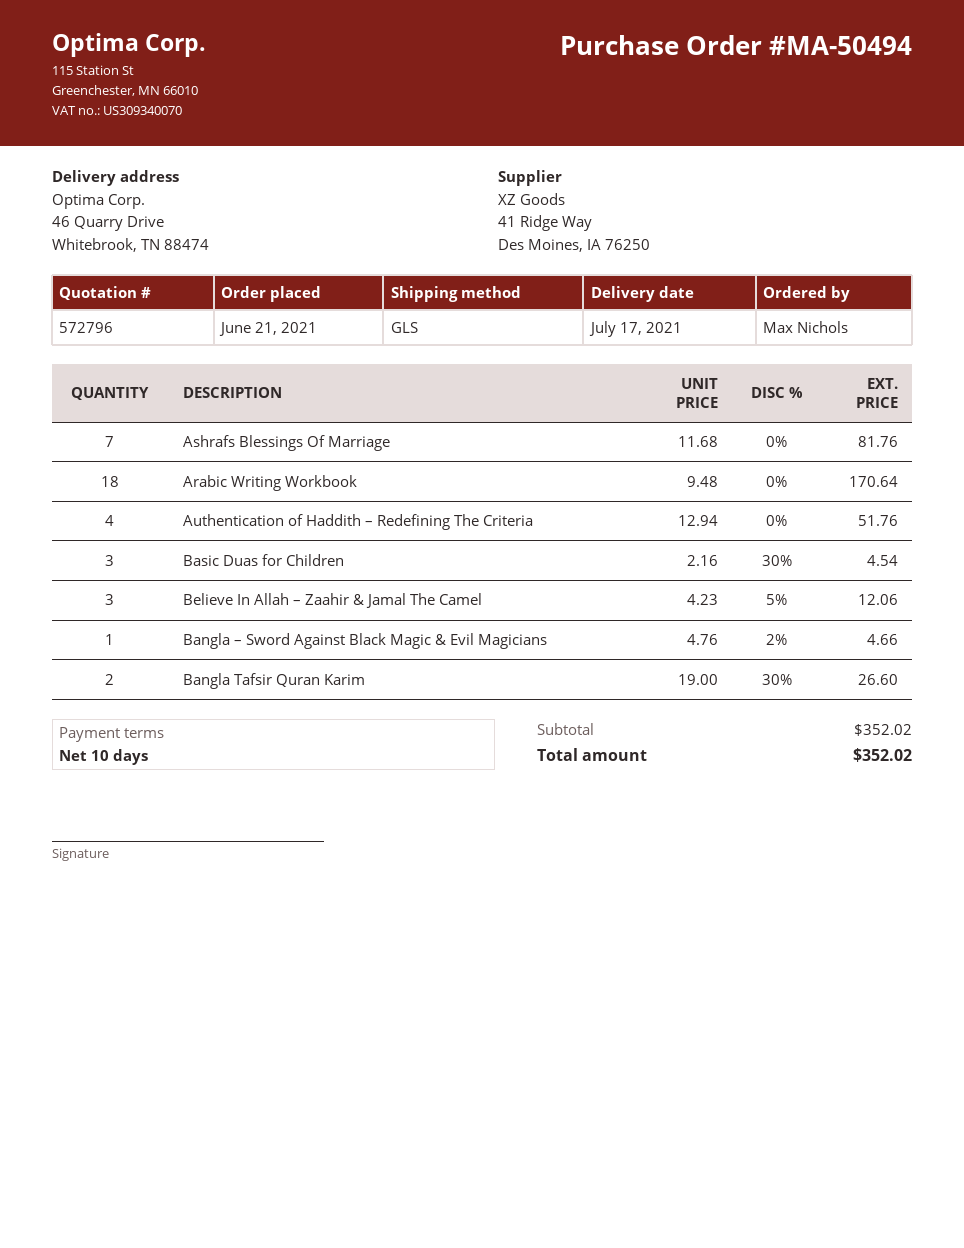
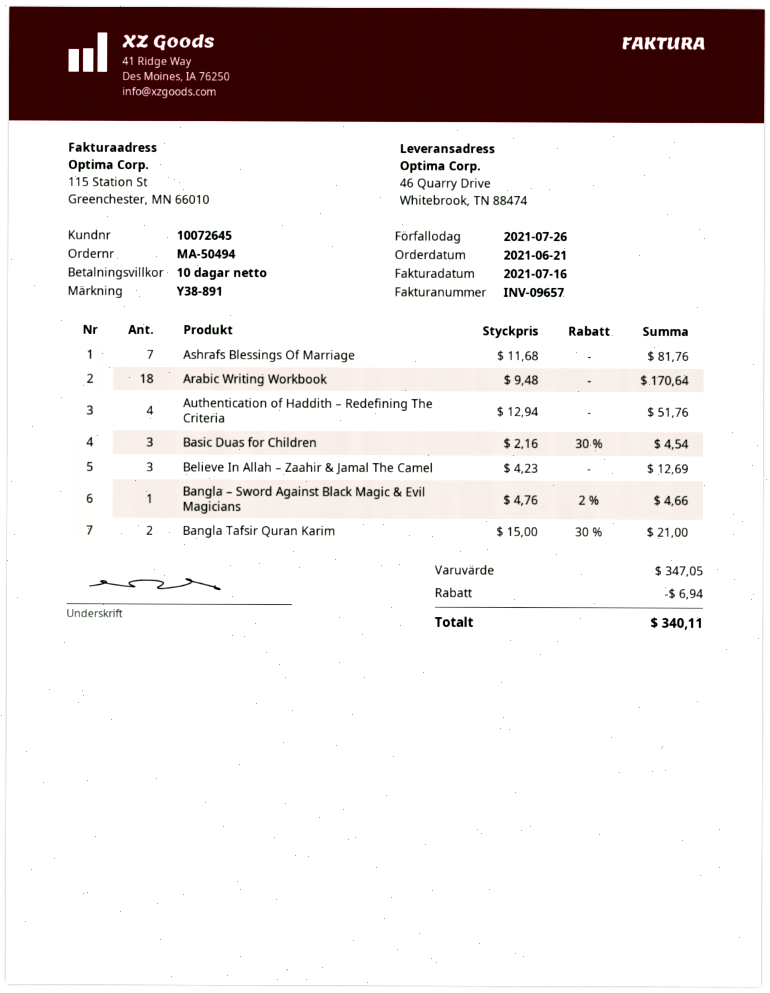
Believe In Allah – Zaahir & Jamal The Camel: 3 x 4.23 - 5% = 12.06 -> 3 x 4.23 = 12.69
Bangla Tafsir Quran Karim: 2 x 19.00 - 30% = 26.60 -> 2 x 15.00 - 30% = 21.00
subtotal: 352.02 -> 347.05
discount: none -> 6.94
total: 352.02 -> 340.11

